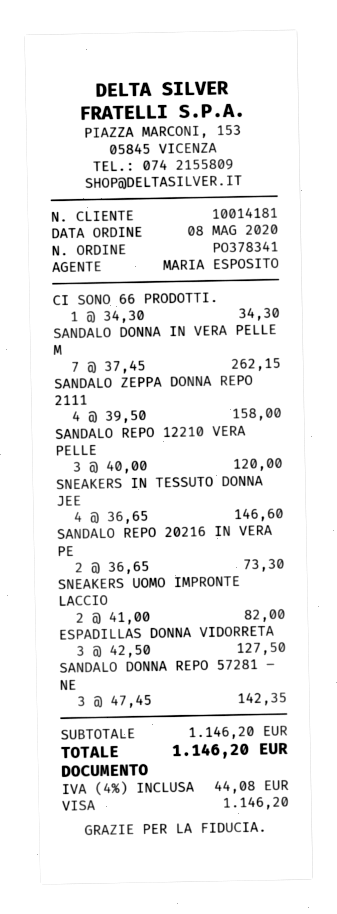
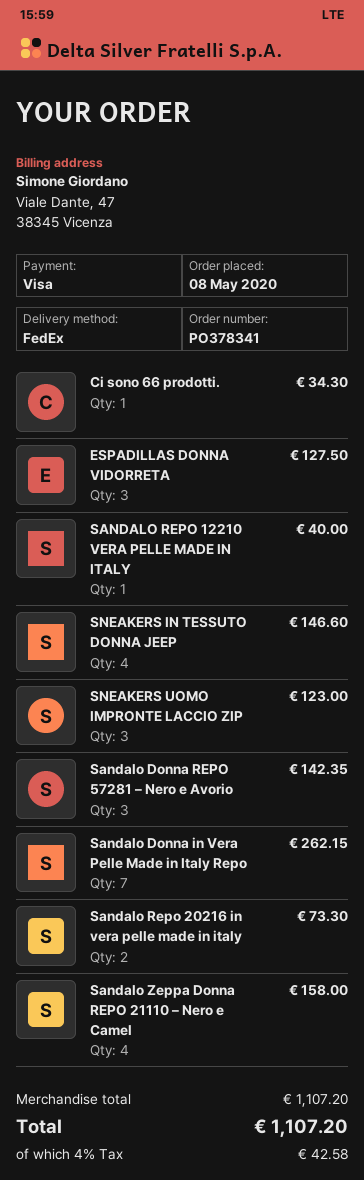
SANDALO REPO 12210 VERA PELLE: 3 for 120.00 -> 1 for 40.00
SNEAKERS UOMO IMPRONTE LACCIO: 2 for 82.00 -> 3 for 123.00
subtotal: 1146.20 -> 1107.20
tax: 4% = 44.08 -> 4% = 42.58
total: 1146.20 -> 1107.20

